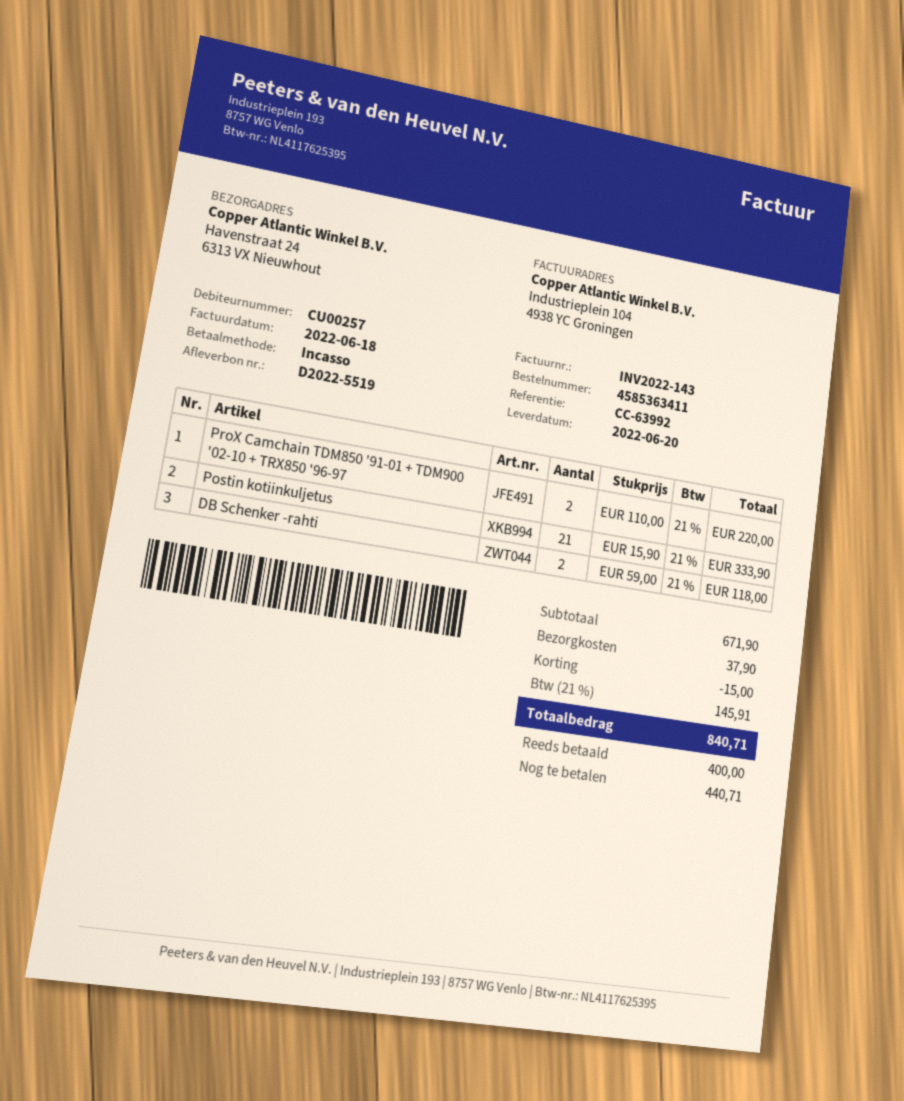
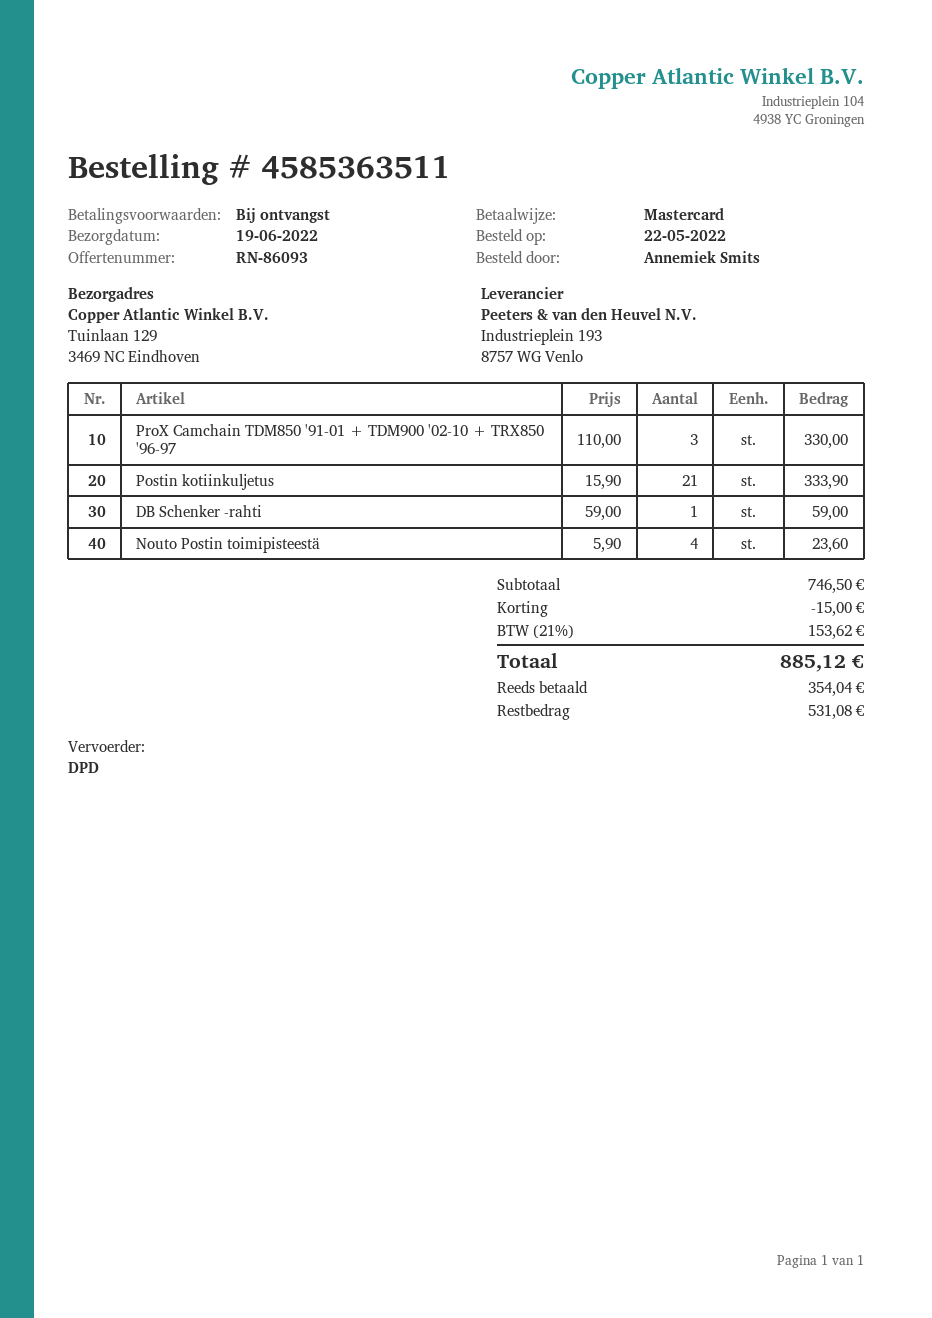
order number: 4585363411 -> 4585363511
delivery date: 2022-06-20 -> 2022-06-19
payment method: direct debit -> Mastercard
ship to: Havenstraat 24, 6313 VX Nieuwhout -> Tuinlaan 129, 3469 NC Eindhoven
ProX Camchain TDM850 '91-01 + TDM900 '02-10 + TRX850 '96-97: 2 x 110.00 = 220.00 -> 3 x 110.00 = 330.00
DB Schenker -rahti: 2 x 59.00 = 118.00 -> 1 x 59.00 = 59.00
Nouto Postin toimipisteestä: none -> 4 x 5.90 = 23.60
subtotal: 671.90 -> 746.50
shipping: 37.90 -> none
tax: 21% = 145.91 -> 21% = 153.62
total: 840.71 -> 885.12
deposit: 400.00 -> 354.04
balance: 440.71 -> 531.08

